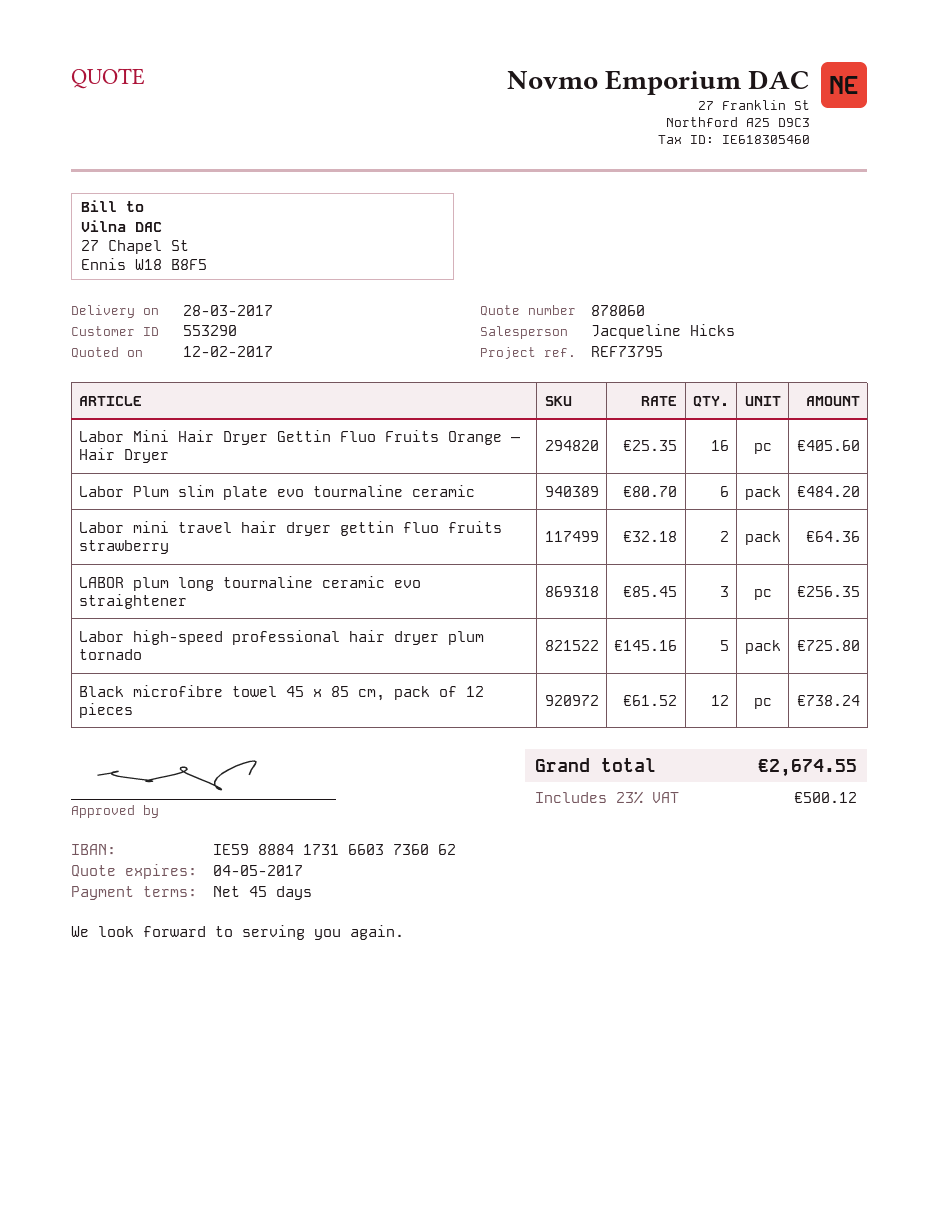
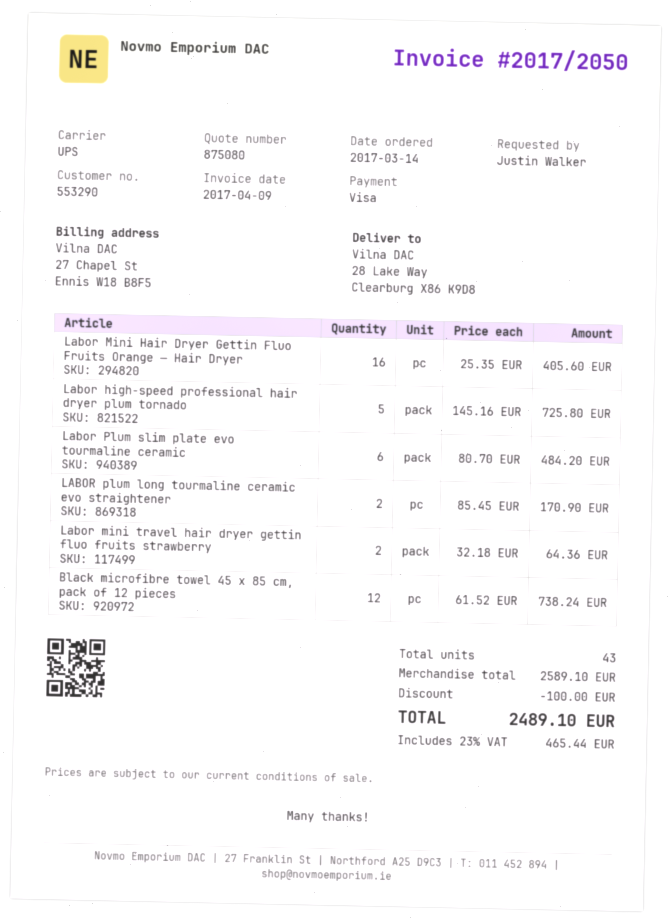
quote number: 878060 -> 875080
LABOR plum long tourmaline ceramic evo straightener: 3 x 85.45 = 256.35 -> 2 x 85.45 = 170.90
discount: none -> 100.00
tax: 23% = 500.12 -> 23% = 465.44
total: 2674.55 -> 2489.10

